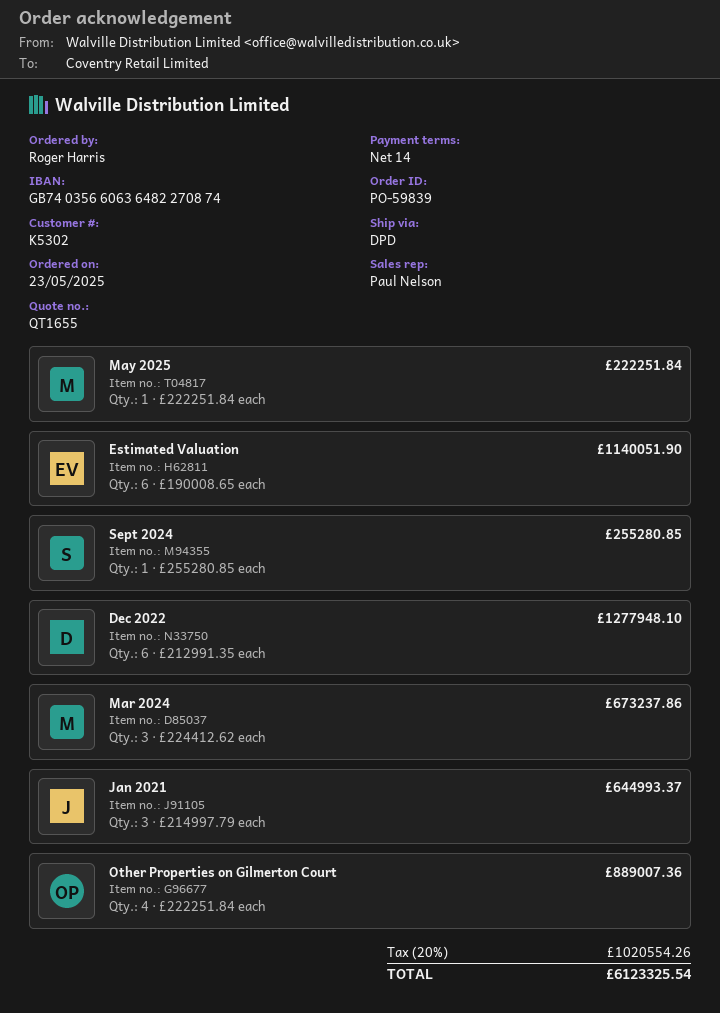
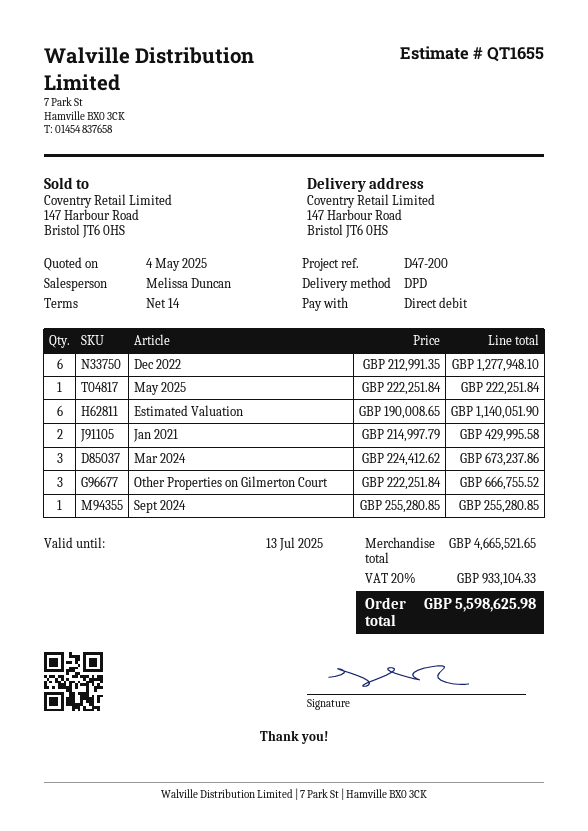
sales rep: Paul Nelson -> Melissa Duncan
Jan 2021: 3 x 214997.79 = 644993.37 -> 2 x 214997.79 = 429995.58
Other Properties on Gilmerton Court: 4 x 222251.84 = 889007.36 -> 3 x 222251.84 = 666755.52
tax: 20% = 1020554.26 -> 20% = 933104.33
total: 6123325.54 -> 5598625.98

